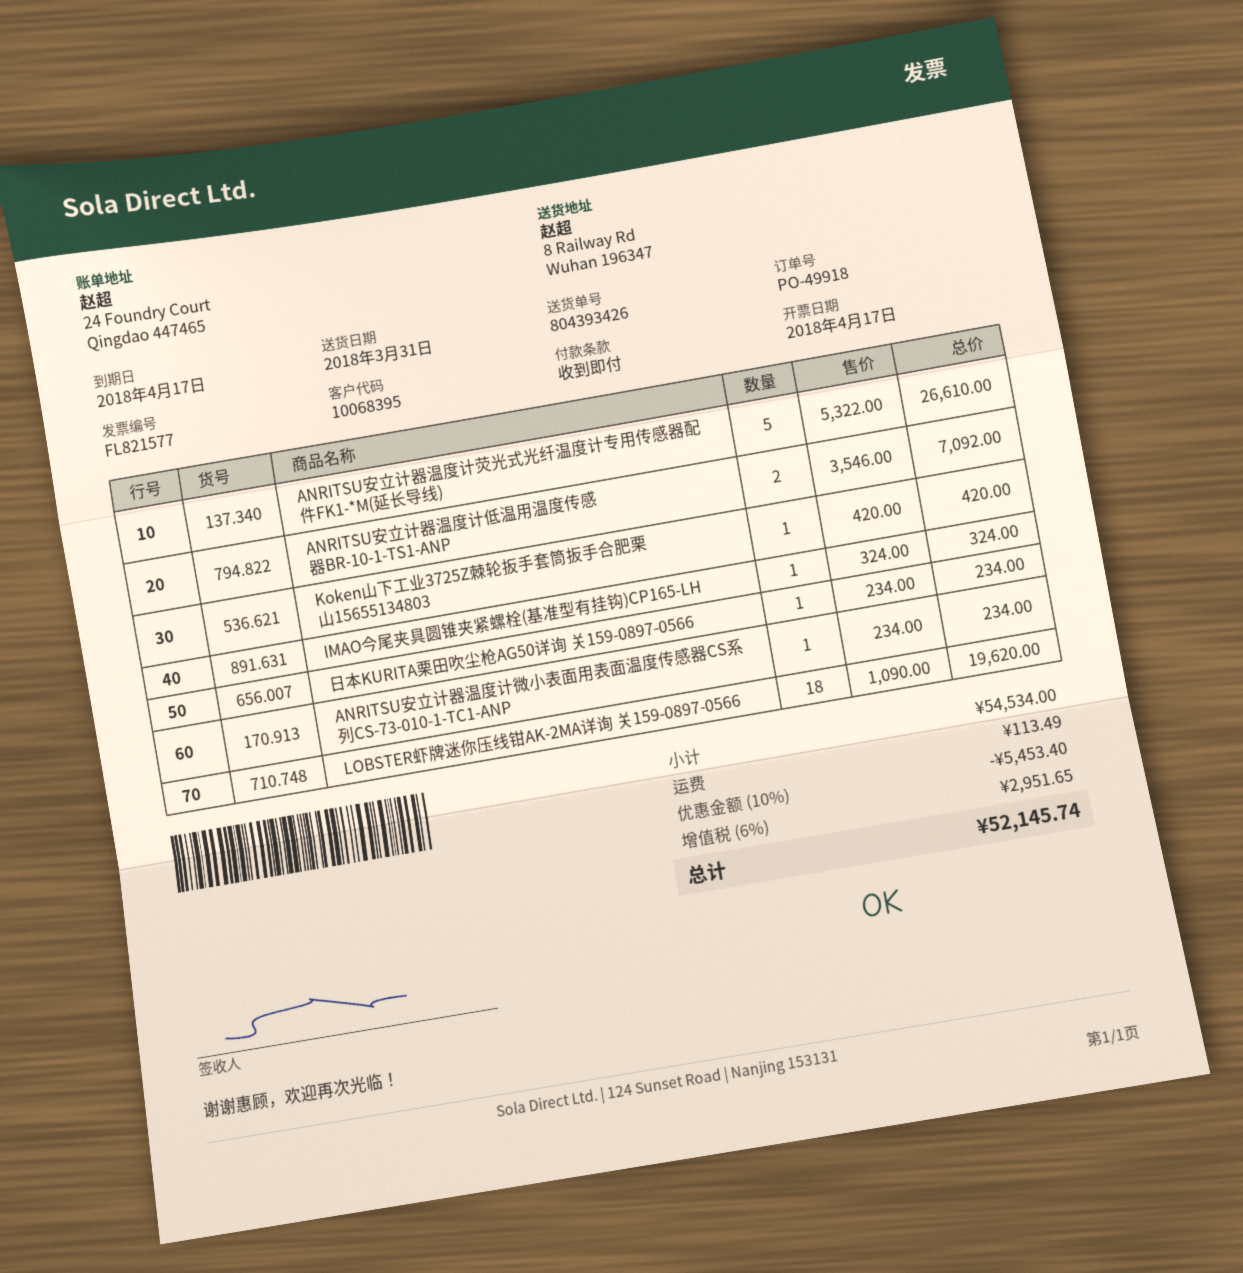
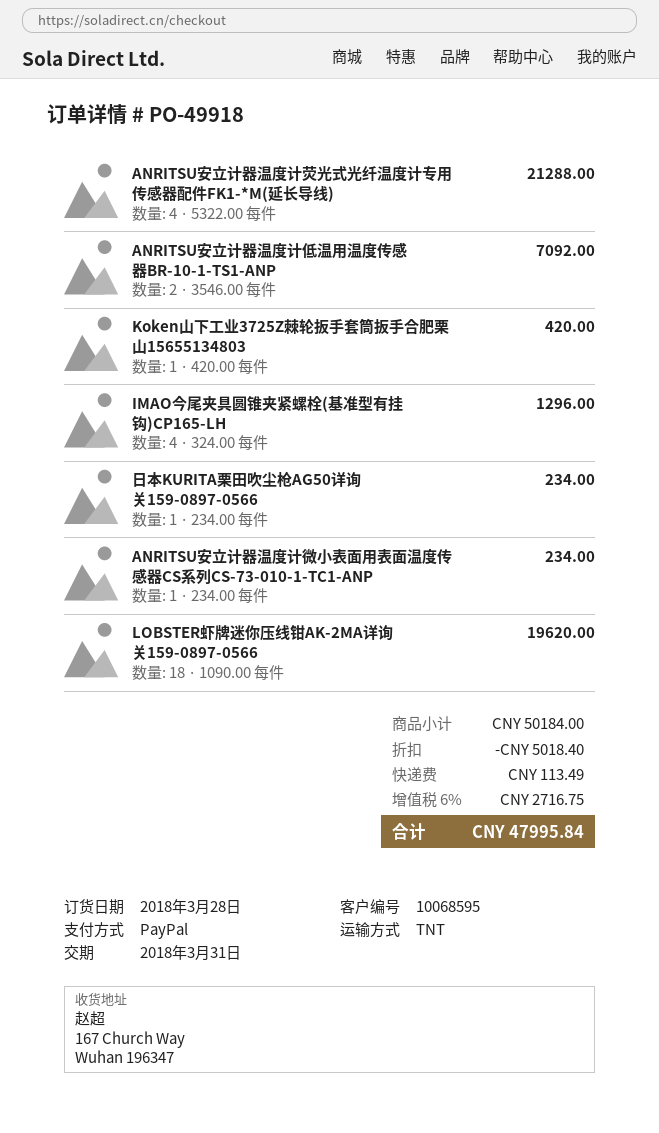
customer number: 10068395 -> 10068595
ship to: 8 Railway Rd, Wuhan 196347 -> 167 Church Way, Wuhan 196347
ANRITSU安立计器温度计荧光式光纤温度计专用传感器配件FK1-*M(延长导线): 5 x 5322.00 = 26610.00 -> 4 x 5322.00 = 21288.00
IMAO今尾夹具圆锥夹紧螺栓(基准型有挂钩)CP165-LH: 1 x 324.00 = 324.00 -> 4 x 324.00 = 1296.00
subtotal: 54534.00 -> 50184.00
discount: 5453.40 -> 5018.40
tax: 6% = 2951.65 -> 6% = 2716.75
total: 52145.74 -> 47995.84

